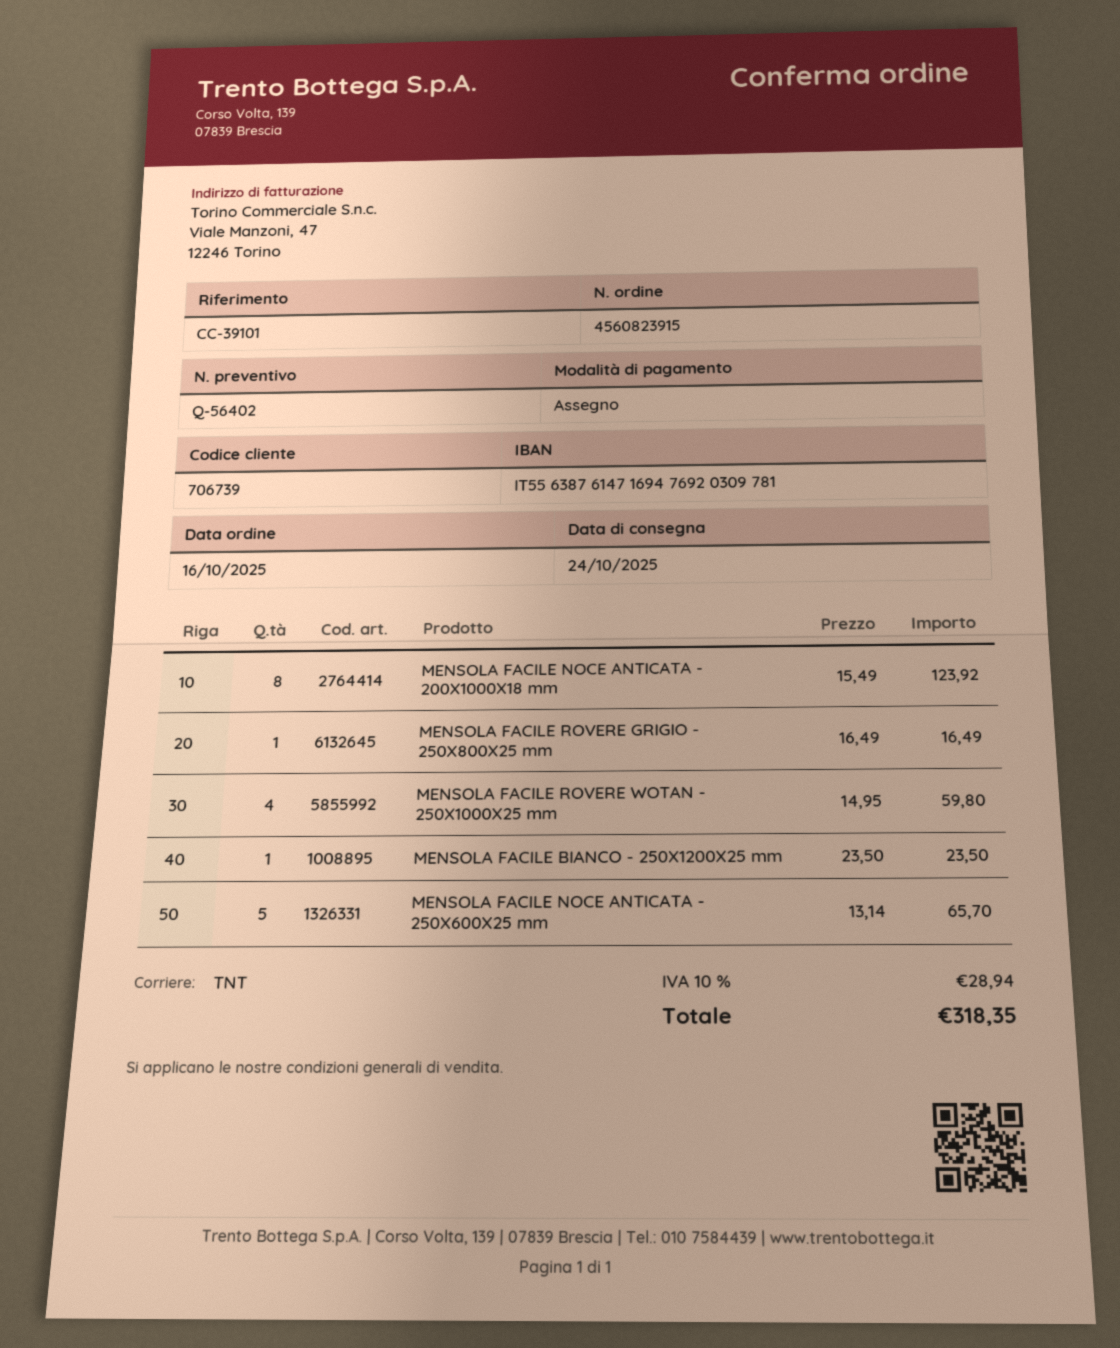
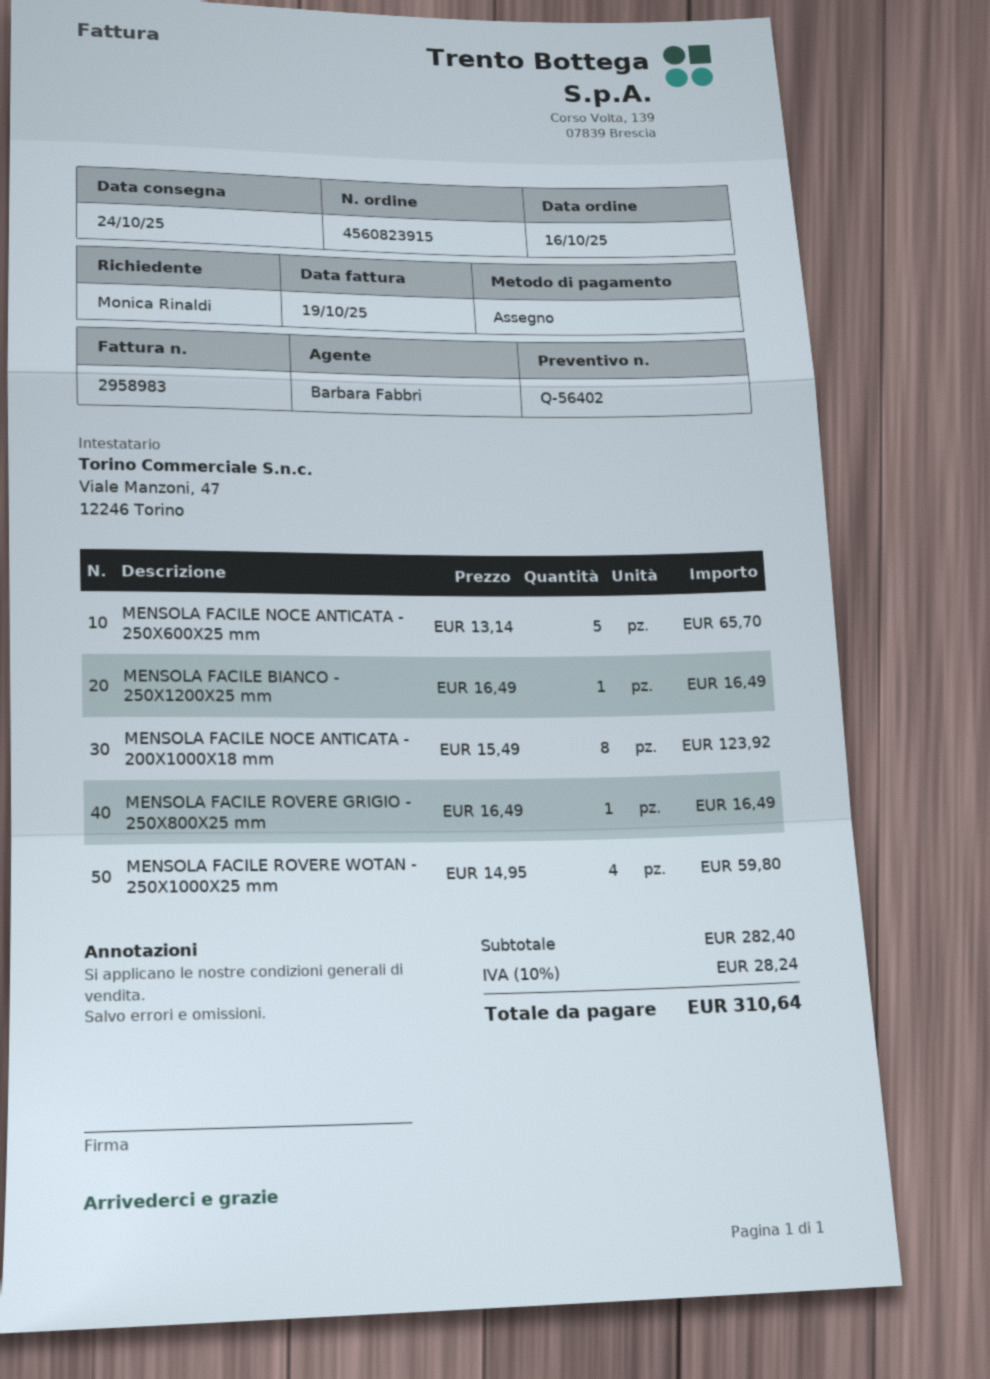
MENSOLA FACILE BIANCO - 250X1200X25 mm: 1 x 23.50 = 23.50 -> 1 x 16.49 = 16.49
tax: 10% = 28.94 -> 10% = 28.24
total: 318.35 -> 310.64

